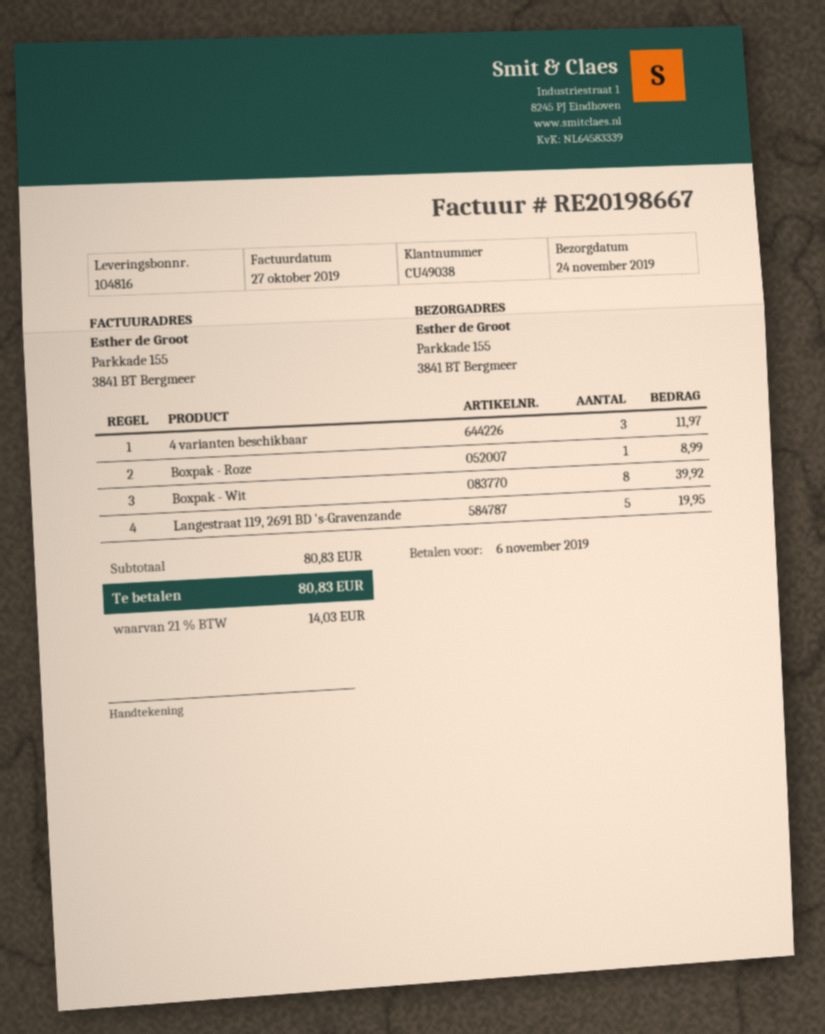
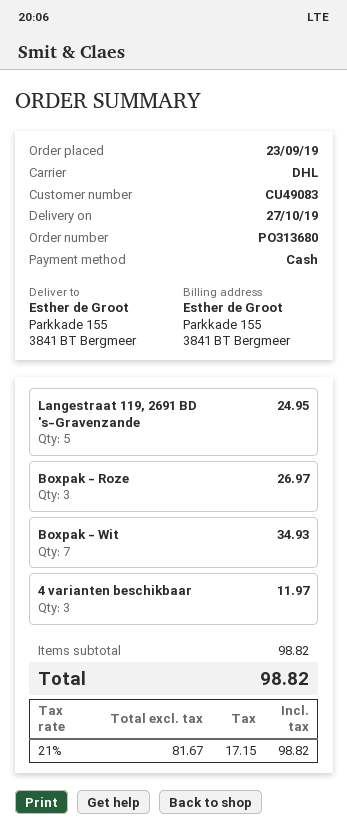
delivery date: 2019-11-24 -> 2019-10-27
customer number: CU49038 -> CU49083
Boxpak - Roze: 1 for 8.99 -> 3 for 26.97
Boxpak - Wit: 8 for 39.92 -> 7 for 34.93
Langestraat 119, 2691 BD 's-Gravenzande: 5 for 19.95 -> 5 for 24.95
subtotal: 80.83 -> 98.82
tax: 21% = 14.03 -> 21% = 17.15
total: 80.83 -> 98.82

